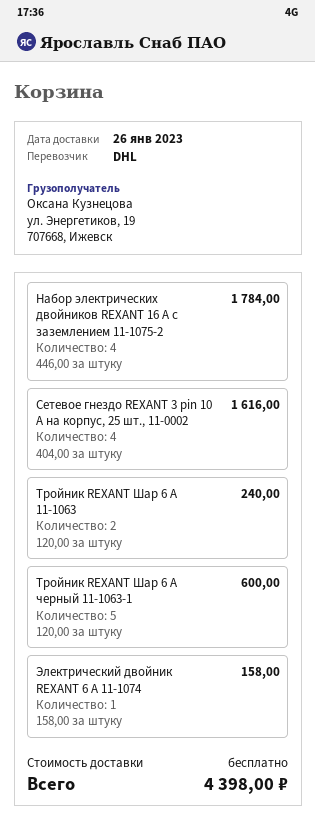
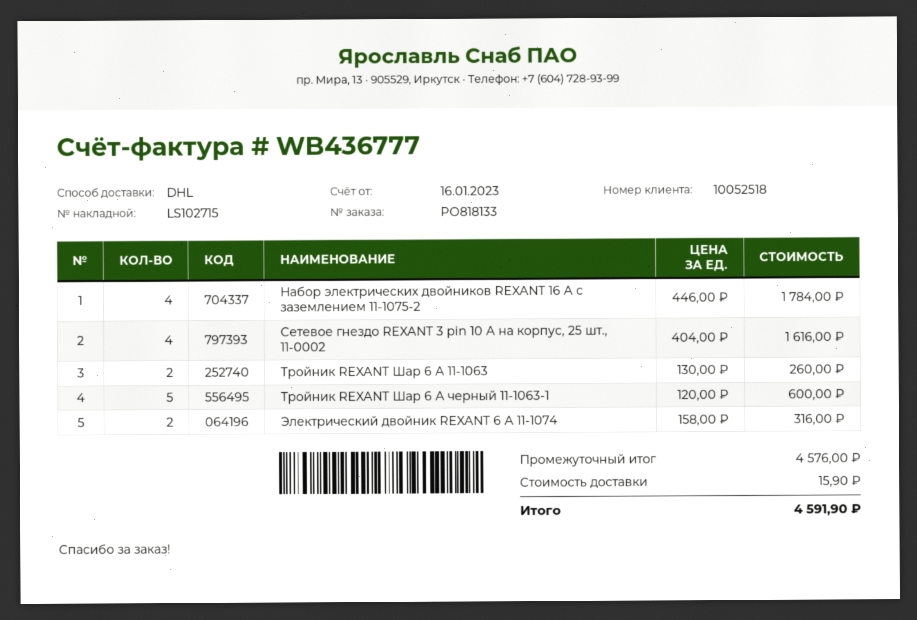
Тройник REXANT Шар 6 А 11-1063: 2 x 120.00 = 240.00 -> 2 x 130.00 = 260.00
Электрический двойник REXANT 6 А 11-1074: 1 x 158.00 = 158.00 -> 2 x 158.00 = 316.00
shipping: 0.00 -> 15.90
total: 4398.00 -> 4591.90

